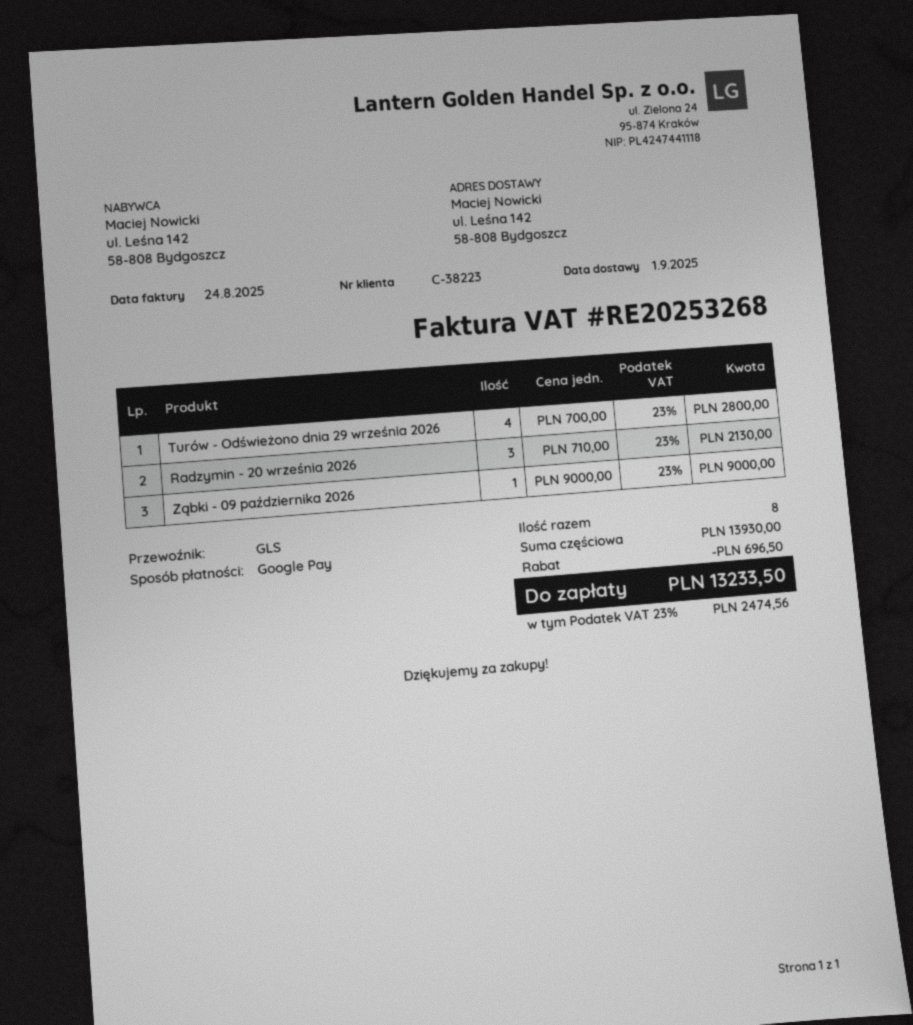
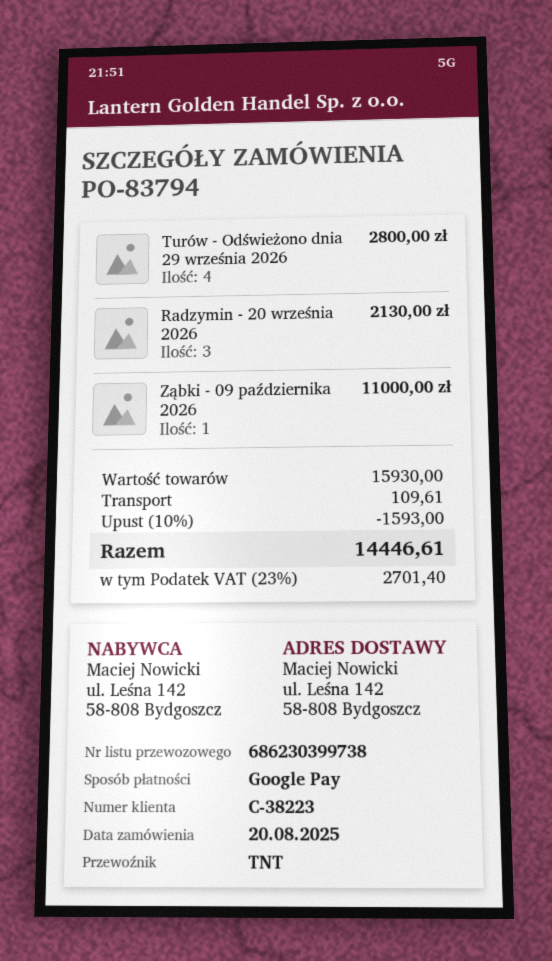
shipping method: GLS -> TNT
Ząbki - 09 października 2026: 1 for 9000.00 -> 1 for 11000.00
subtotal: 13930.00 -> 15930.00
discount: 696.50 -> 1593.00
shipping: none -> 109.61
tax: 23% = 2474.56 -> 23% = 2701.40
total: 13233.50 -> 14446.61

